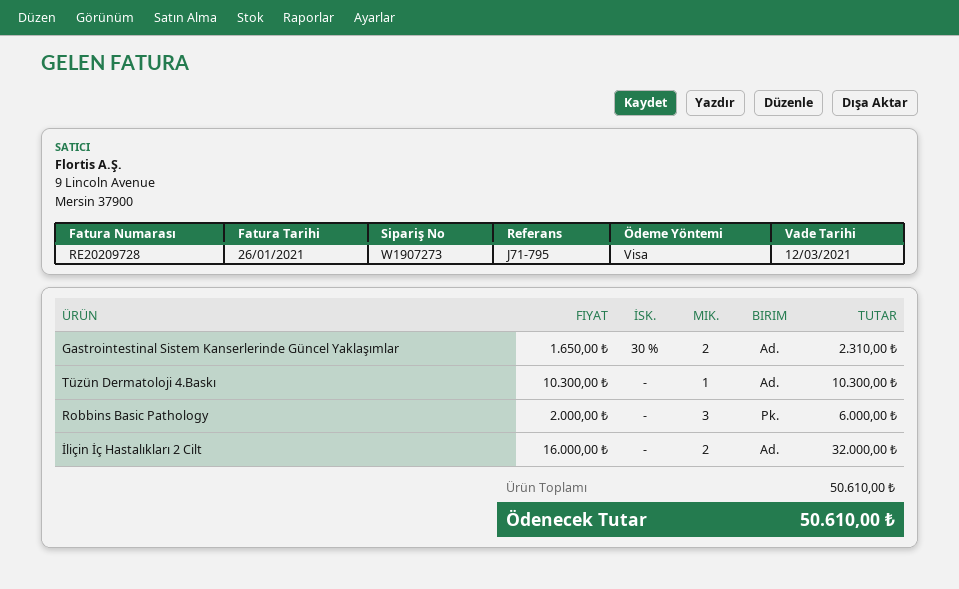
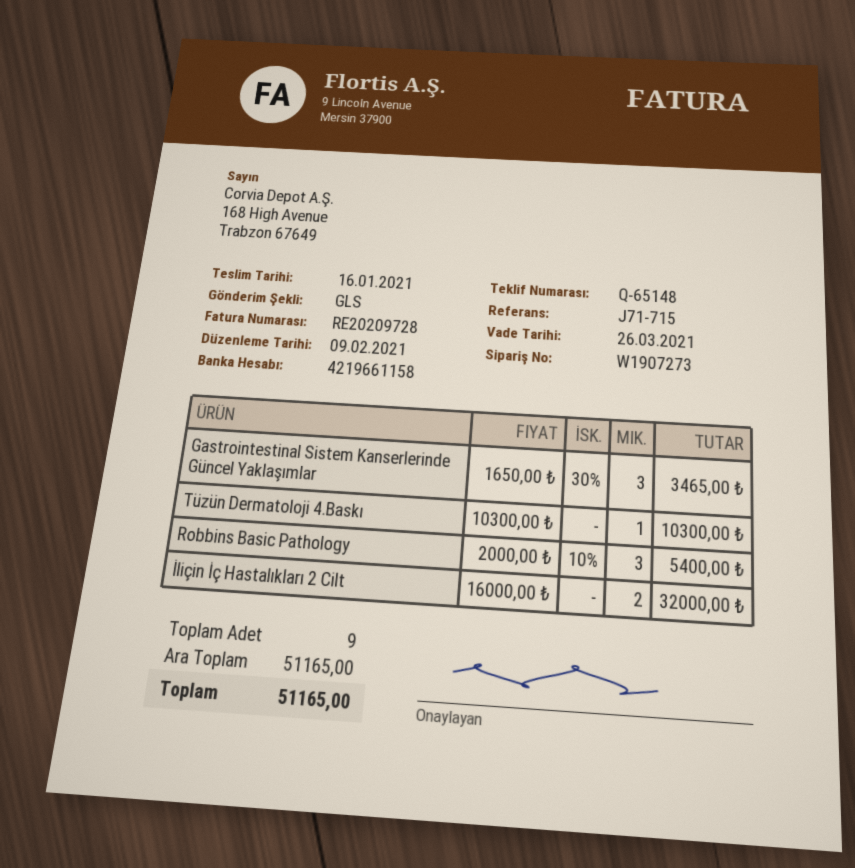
invoice date: 2021-01-26 -> 2021-02-09
due date: 2021-03-12 -> 2021-03-26
reference: J71-795 -> J71-715
Gastrointestinal Sistem Kanserlerinde Güncel Yaklaşımlar: 2 x 1650.00 - 30% = 2310.00 -> 3 x 1650.00 - 30% = 3465.00
Robbins Basic Pathology: 3 x 2000.00 = 6000.00 -> 3 x 2000.00 - 10% = 5400.00
subtotal: 50610.00 -> 51165.00
total: 50610.00 -> 51165.00

